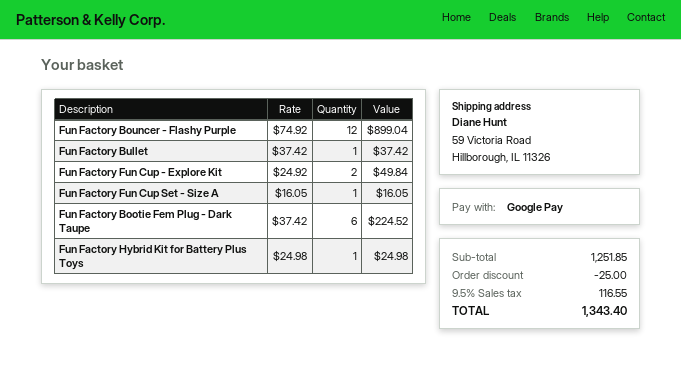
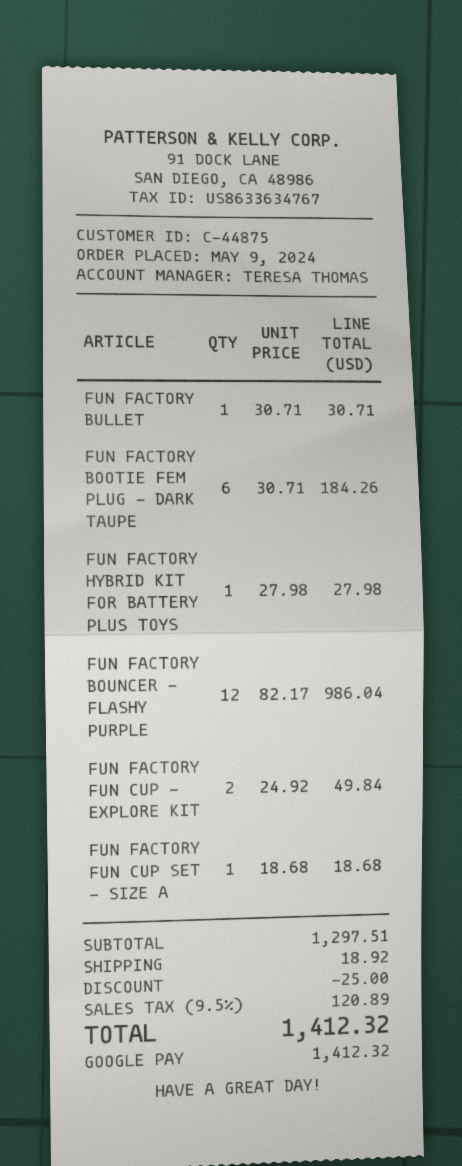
Fun Factory Bouncer - Flashy Purple: 12 x 74.92 = 899.04 -> 12 x 82.17 = 986.04
Fun Factory Bullet: 1 x 37.42 = 37.42 -> 1 x 30.71 = 30.71
Fun Factory Fun Cup Set - Size A: 1 x 16.05 = 16.05 -> 1 x 18.68 = 18.68
Fun Factory Bootie Fem Plug - Dark Taupe: 6 x 37.42 = 224.52 -> 6 x 30.71 = 184.26
Fun Factory Hybrid Kit for Battery Plus Toys: 1 x 24.98 = 24.98 -> 1 x 27.98 = 27.98
subtotal: 1251.85 -> 1297.51
shipping: none -> 18.92
tax: 9.5% = 116.55 -> 9.5% = 120.89
total: 1343.40 -> 1412.32

